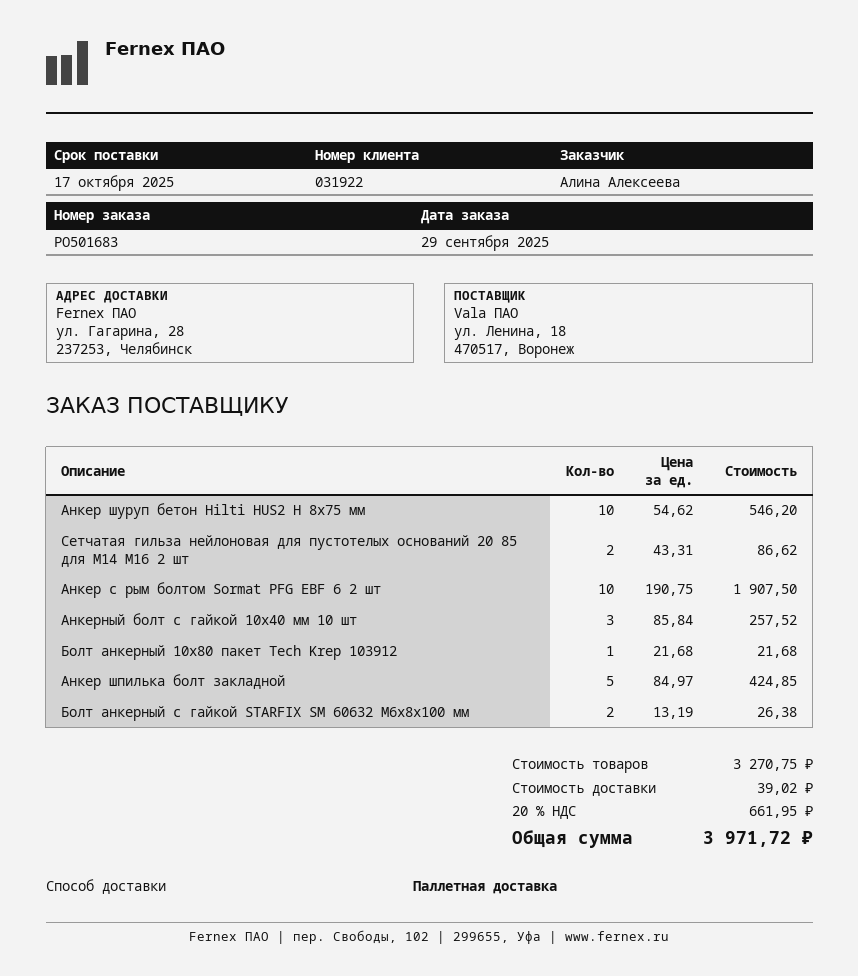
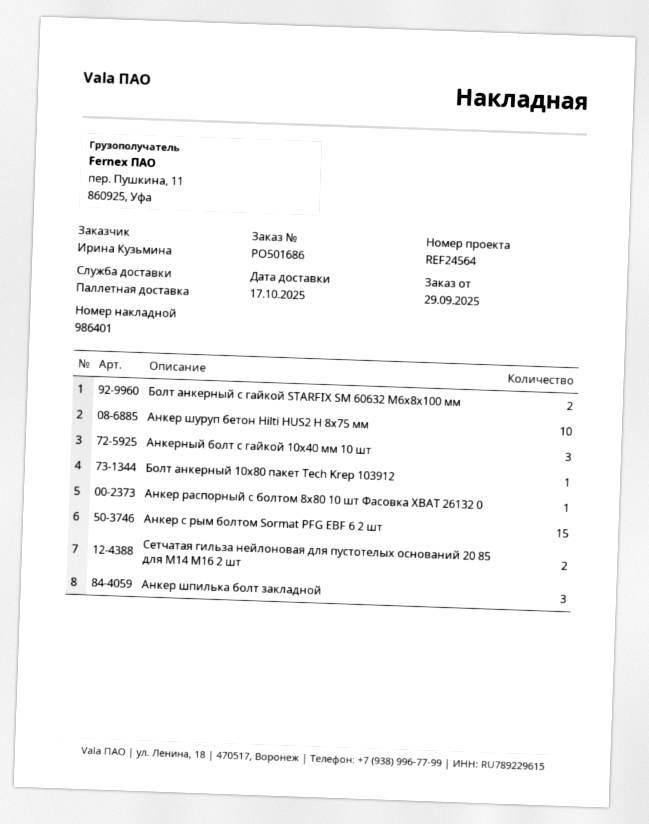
order number: PO501683 -> PO501686
ordered by: Алина Алексеева -> Ирина Кузьмина
ship to: ул. Гагарина, 28, 237253, Челябинск -> пер. Пушкина, 11, 860925, Уфа
Анкер с рым болтом Sormat PFG EBF 6 2 шт: 10 -> 15
Анкер шпилька болт закладной: 5 -> 3
Анкер распорный с болтом 8х80 10 шт Фасовка XВАТ 26132 0: none -> 1

